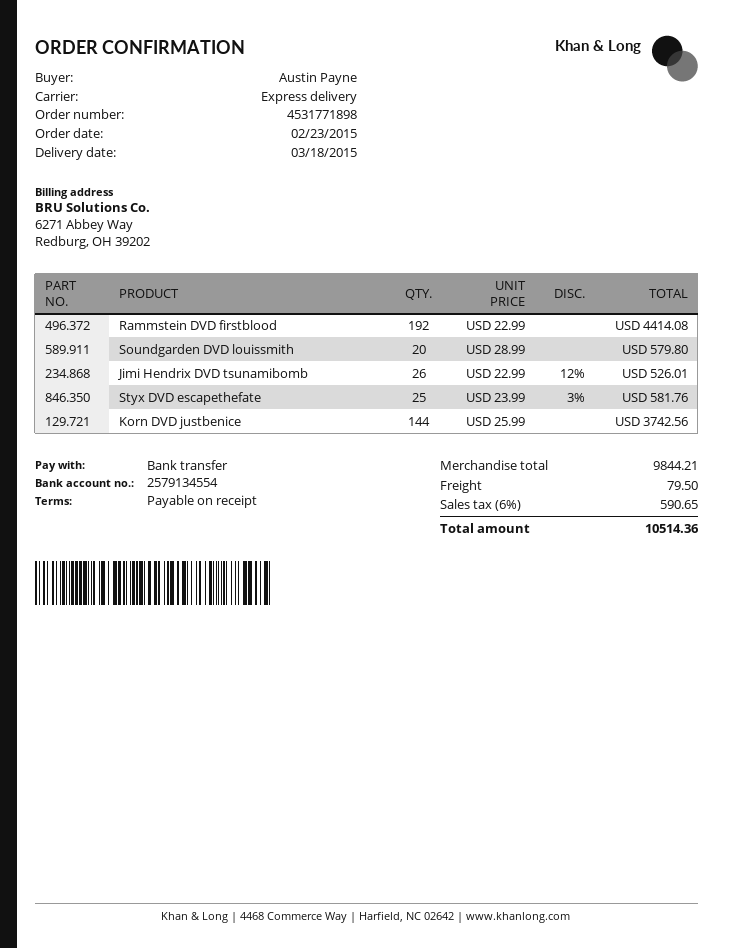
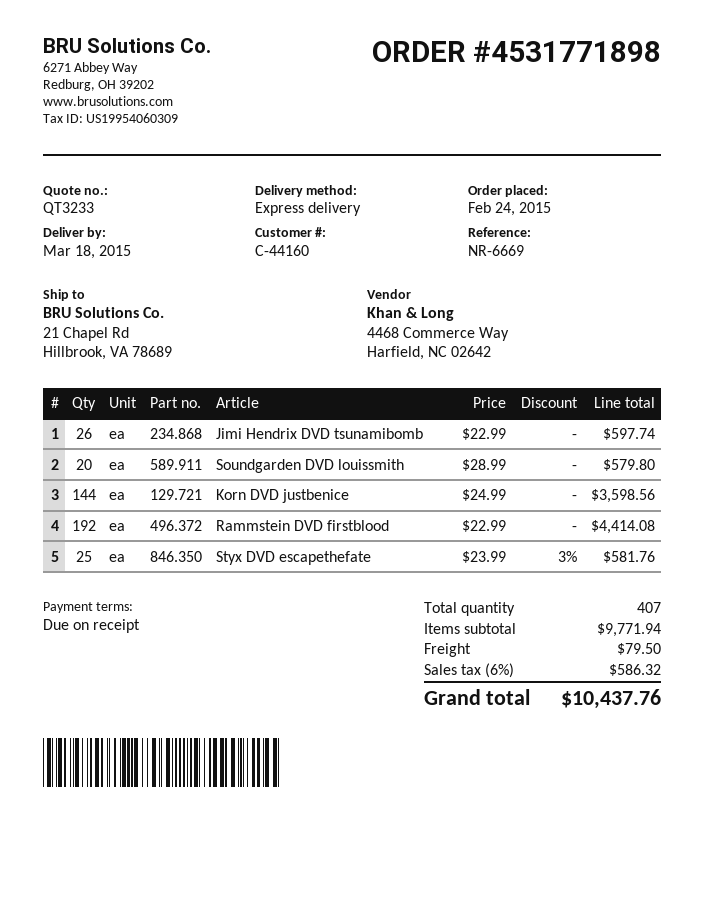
order date: 2015-02-23 -> 2015-02-24
Jimi Hendrix DVD tsunamibomb: 26 x 22.99 - 12% = 526.01 -> 26 x 22.99 = 597.74
Korn DVD justbenice: 144 x 25.99 = 3742.56 -> 144 x 24.99 = 3598.56
subtotal: 9844.21 -> 9771.94
tax: 6% = 590.65 -> 6% = 586.32
total: 10514.36 -> 10437.76

